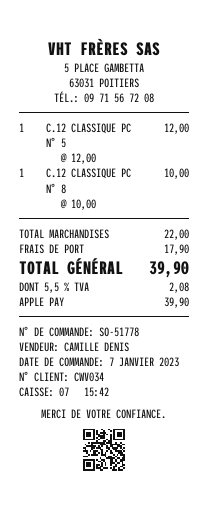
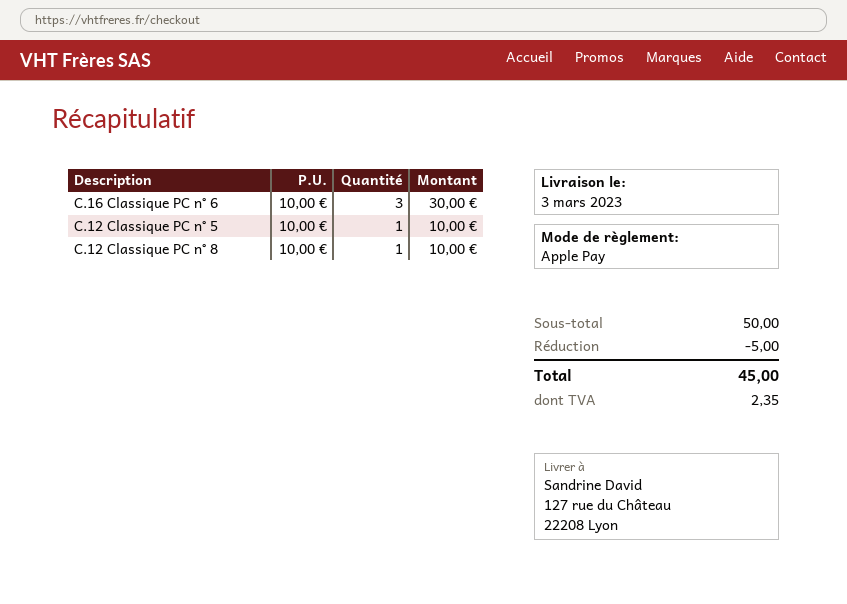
C.12 CLASSIQUE PC N° 5: 1 x 12.00 = 12.00 -> 1 x 10.00 = 10.00
C.16 Classique PC n° 6: none -> 3 x 10.00 = 30.00
subtotal: 22.00 -> 50.00
discount: none -> 5.00
shipping: 17.90 -> none
tax: 2.08 -> 2.35
total: 39.90 -> 45.00

